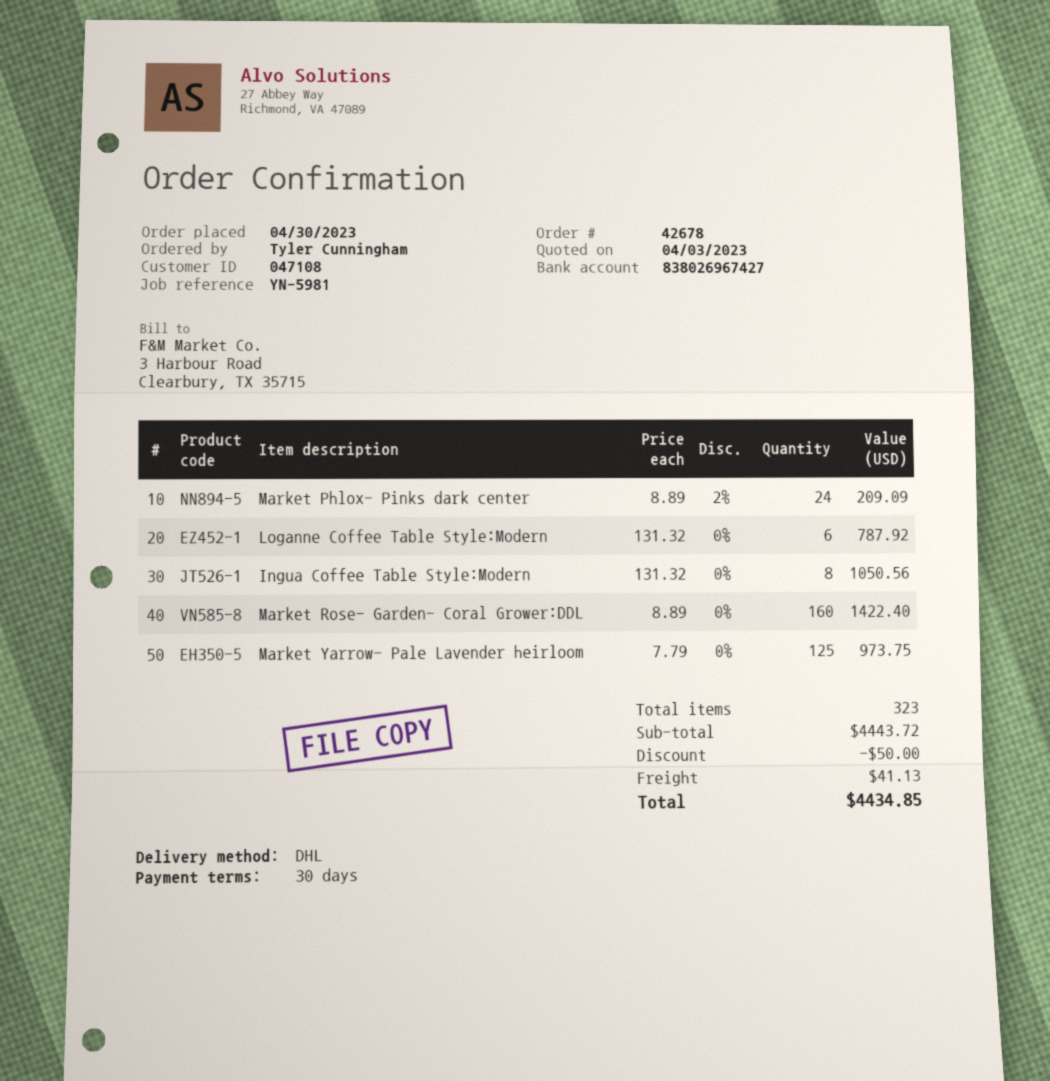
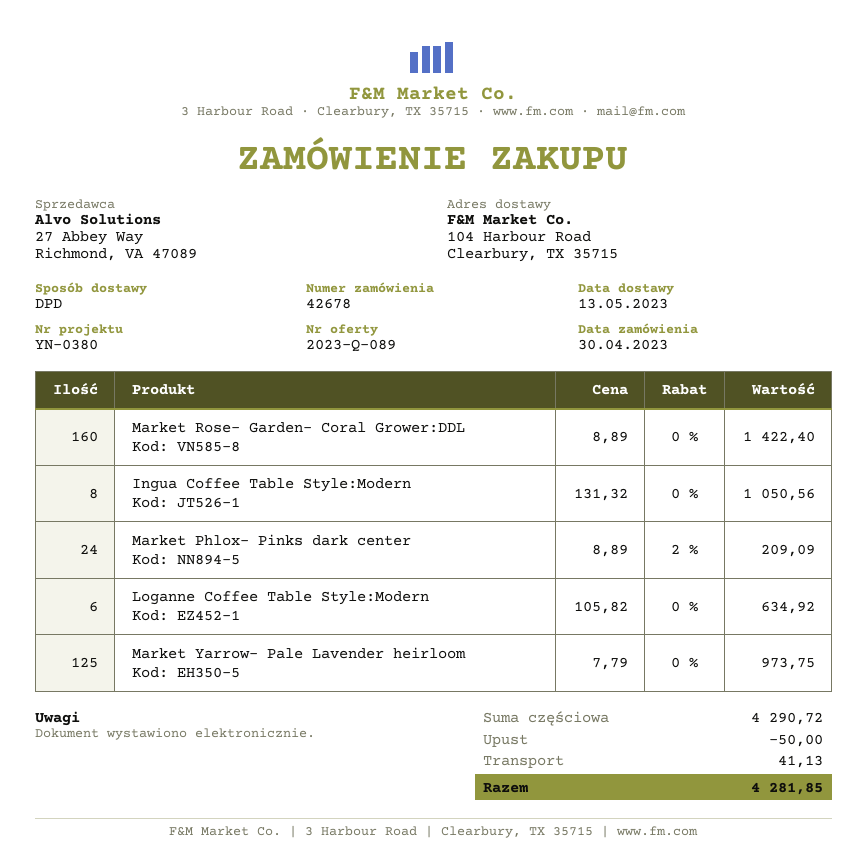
reference: YN-5981 -> YN-0380
shipping method: DHL -> DPD
Loganne Coffee Table Style:Modern: 6 x 131.32 = 787.92 -> 6 x 105.82 = 634.92
subtotal: 4443.72 -> 4290.72
total: 4434.85 -> 4281.85

